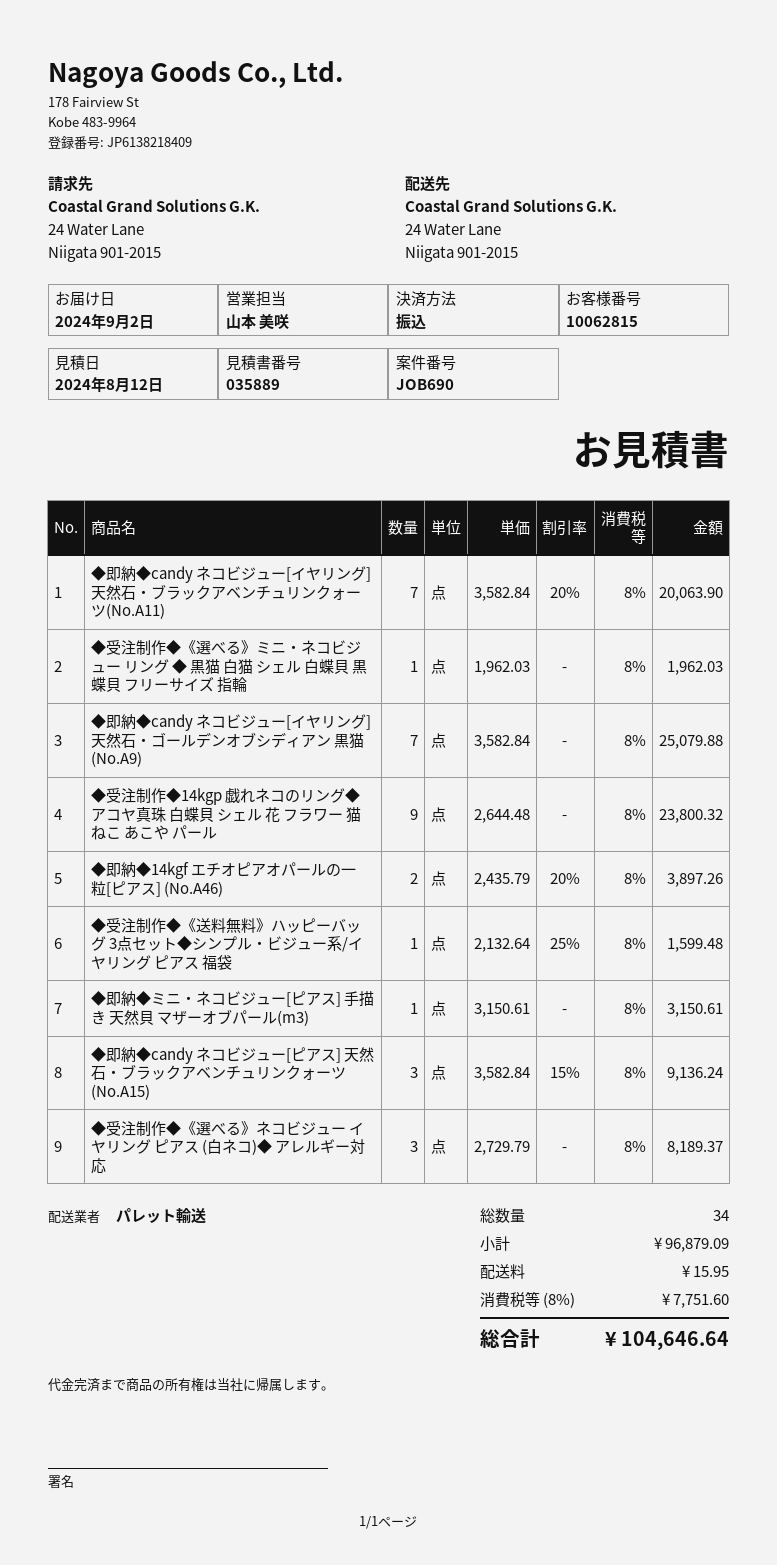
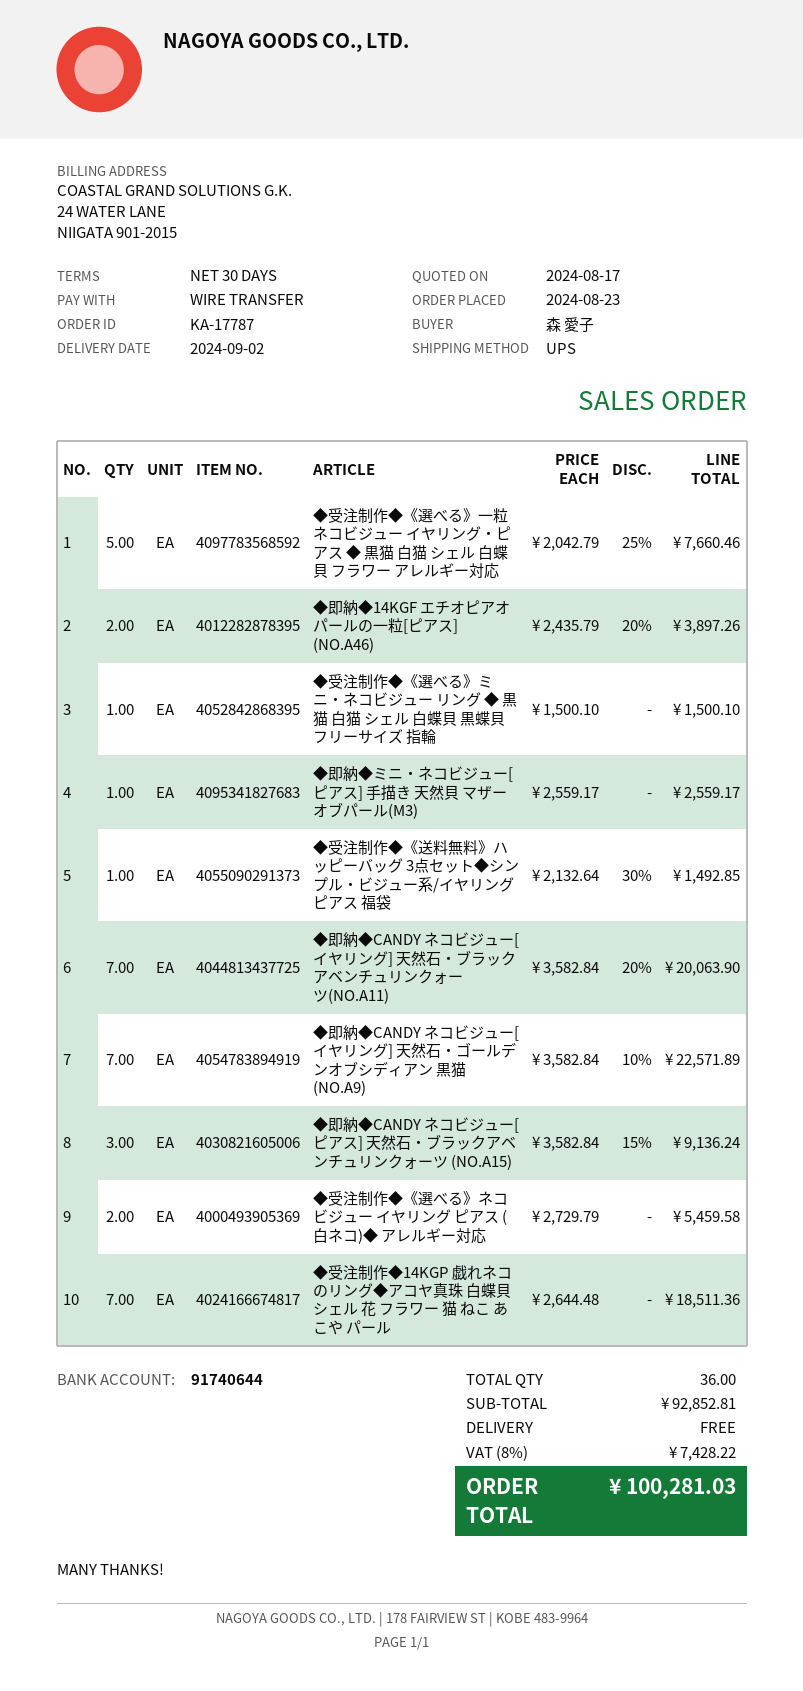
quote date: 2024-08-12 -> 2024-08-17
shipping method: pallet freight -> UPS
◆受注制作◆《選べる》ミニ・ネコビジュー リング ◆ 黒猫 白猫 シェル 白蝶貝 黒蝶貝 フリーサイズ 指輪: 1 x 1962.03 = 1962.03 -> 1 x 1500.10 = 1500.10
◆即納◆candy ネコビジュー[イヤリング] 天然石・ゴールデンオブシディアン 黒猫 (No.A9): 7 x 3582.84 = 25079.88 -> 7 x 3582.84 - 10% = 22571.89
◆受注制作◆14kgp 戯れネコのリング◆アコヤ真珠 白蝶貝 シェル 花 フラワー 猫 ねこ あこや パール: 9 x 2644.48 = 23800.32 -> 7 x 2644.48 = 18511.36
◆受注制作◆《送料無料》ハッピーバッグ 3点セット◆シンプル・ビジュー系/イヤリング ピアス 福袋: 1 x 2132.64 - 25% = 1599.48 -> 1 x 2132.64 - 30% = 1492.85
◆即納◆ミニ・ネコビジュー[ピアス] 手描き 天然貝 マザーオブパール(m3): 1 x 3150.61 = 3150.61 -> 1 x 2559.17 = 2559.17
◆受注制作◆《選べる》ネコビジュー イヤリング ピアス (白ネコ)◆ アレルギー対応: 3 x 2729.79 = 8189.37 -> 2 x 2729.79 = 5459.58
◆受注制作◆《選べる》一粒ネコビジュー イヤリング・ピアス ◆ 黒猫 白猫 シェル 白蝶貝 フラワー アレルギー対応: none -> 5 x 2042.79 - 25% = 7660.46
total quantity: 34 -> 36
subtotal: 96879.09 -> 92852.81
shipping: 15.95 -> 0.00
tax: 8% = 7751.60 -> 8% = 7428.22
total: 104646.64 -> 100281.03

